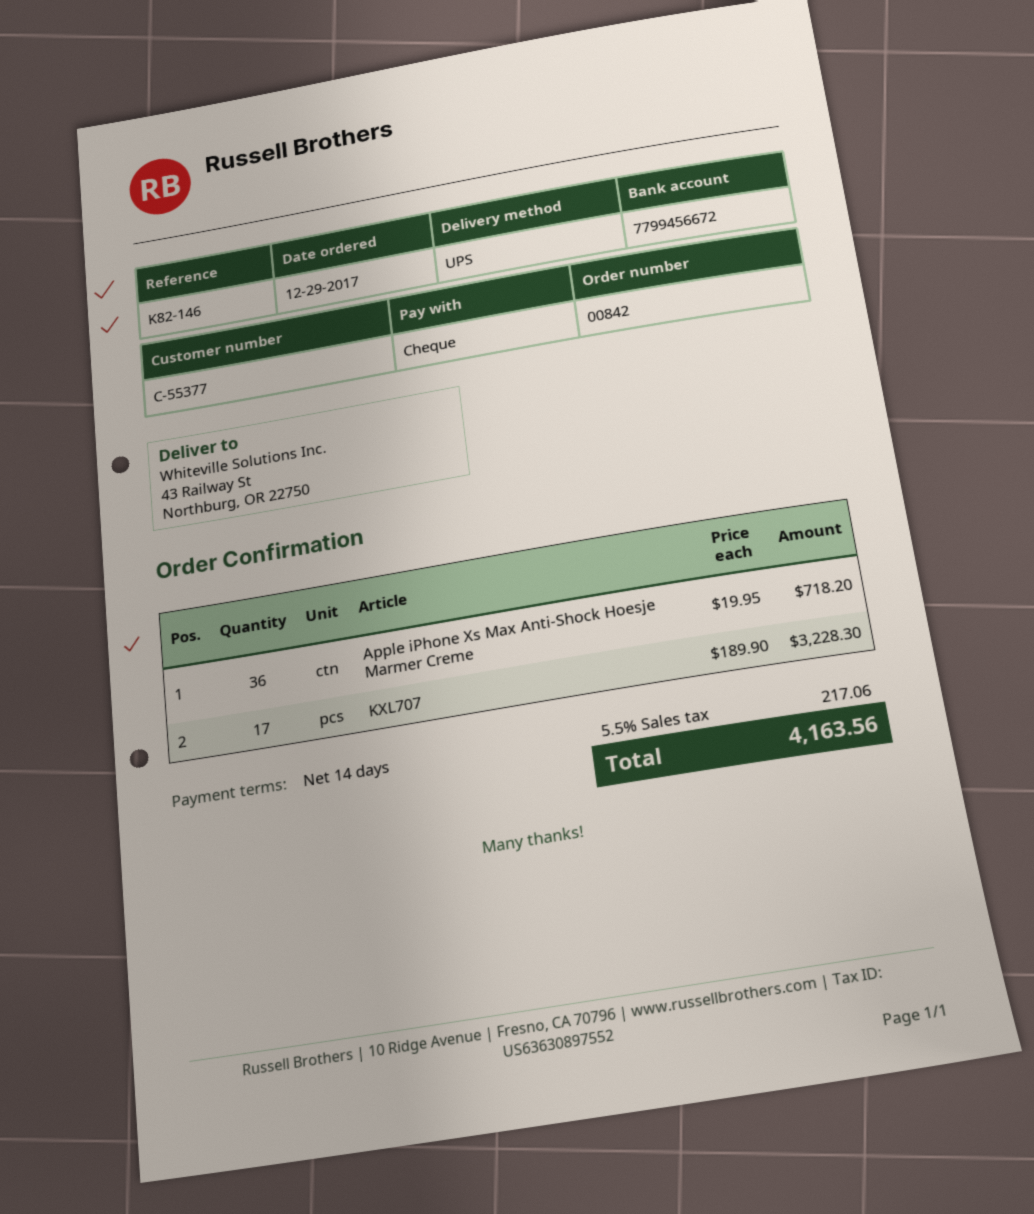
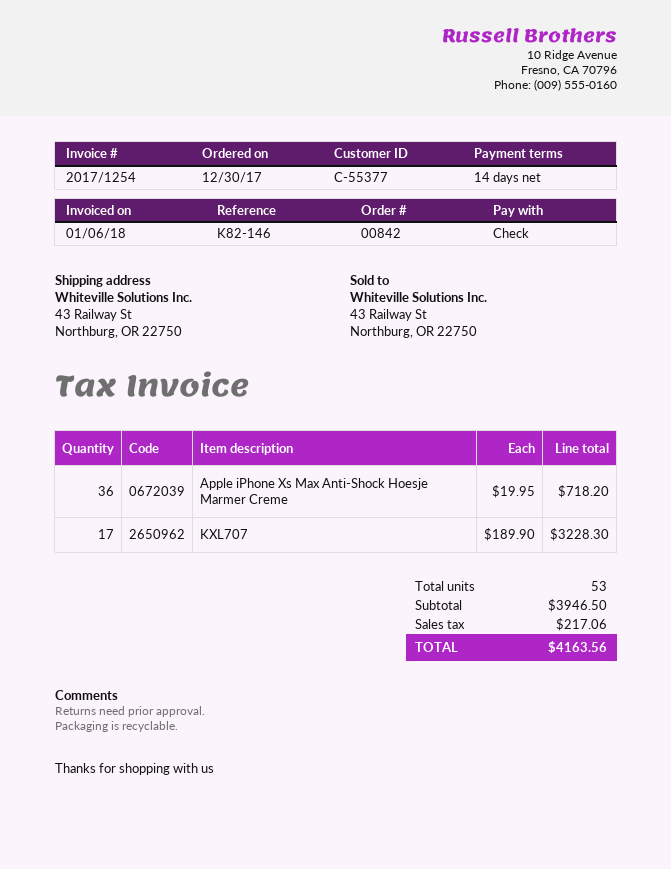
order date: 2017-12-29 -> 2017-12-30

